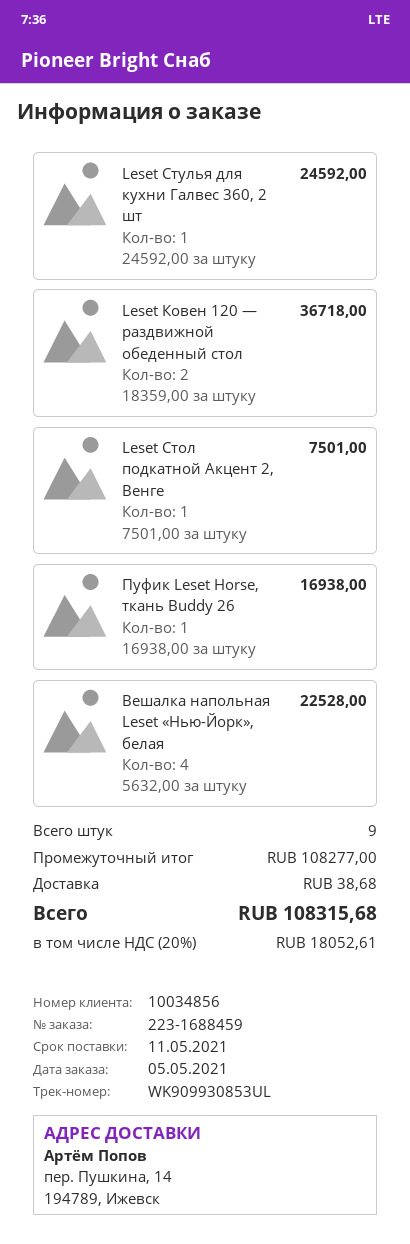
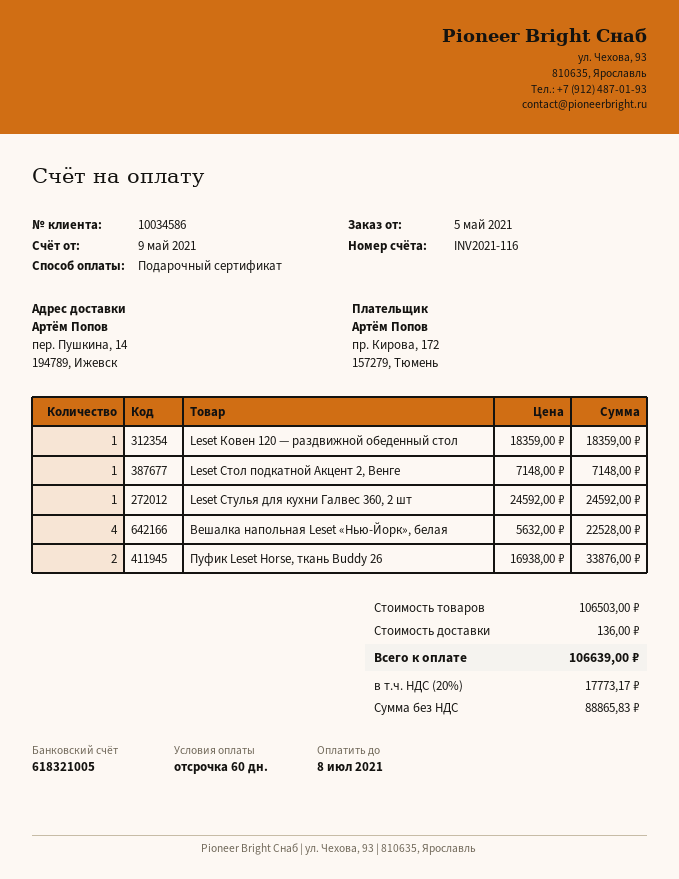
customer number: 10034856 -> 10034586
Leset Ковен 120 — раздвижной обеденный стол: 2 x 18359.00 = 36718.00 -> 1 x 18359.00 = 18359.00
Leset Стол подкатной Акцент 2, Венге: 1 x 7501.00 = 7501.00 -> 1 x 7148.00 = 7148.00
Пуфик Leset Horse, ткань Buddy 26: 1 x 16938.00 = 16938.00 -> 2 x 16938.00 = 33876.00
subtotal: 108277.00 -> 106503.00
shipping: 38.68 -> 136.00
tax: 20% = 18052.61 -> 20% = 17773.17
total: 108315.68 -> 106639.00

